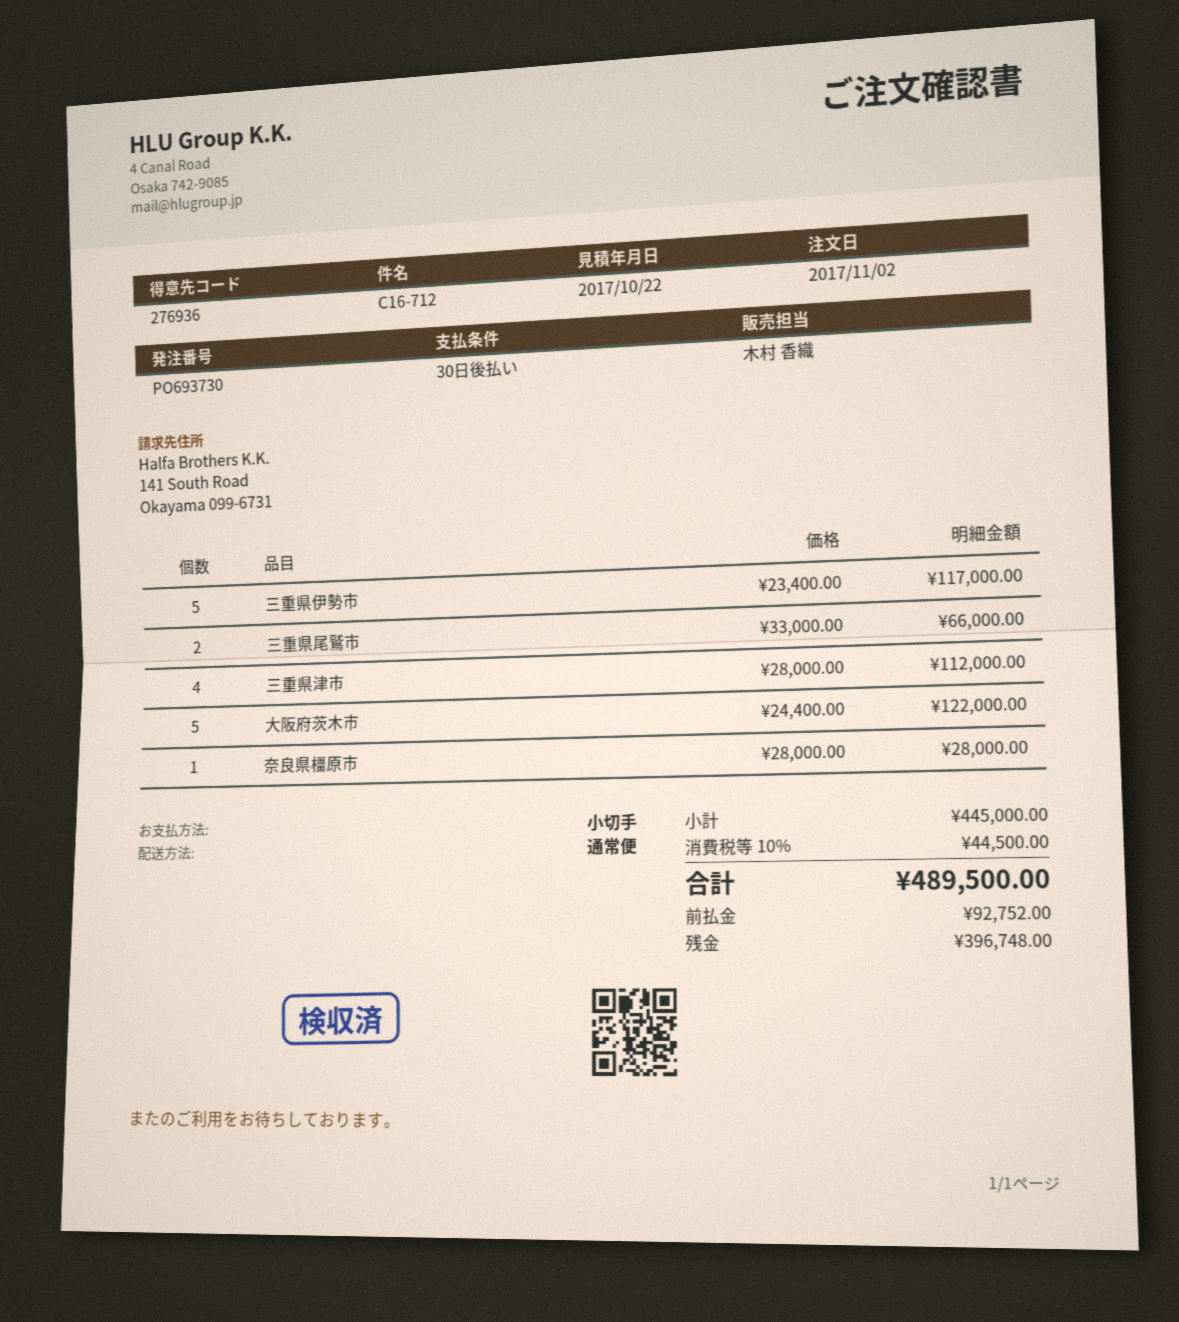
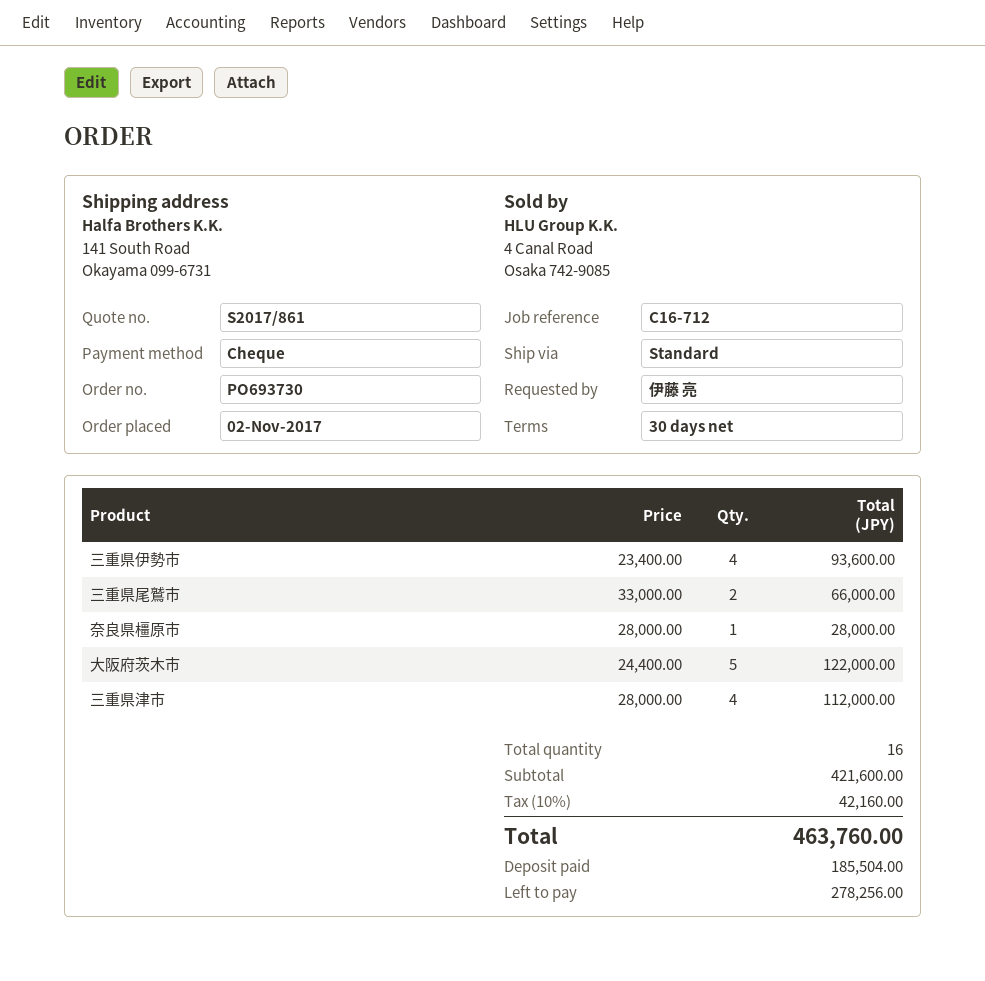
三重県伊勢市: 5 x 23400.00 = 117000.00 -> 4 x 23400.00 = 93600.00
subtotal: 445000.00 -> 421600.00
tax: 10% = 44500.00 -> 10% = 42160.00
total: 489500.00 -> 463760.00
deposit: 92752.00 -> 185504.00
balance: 396748.00 -> 278256.00

